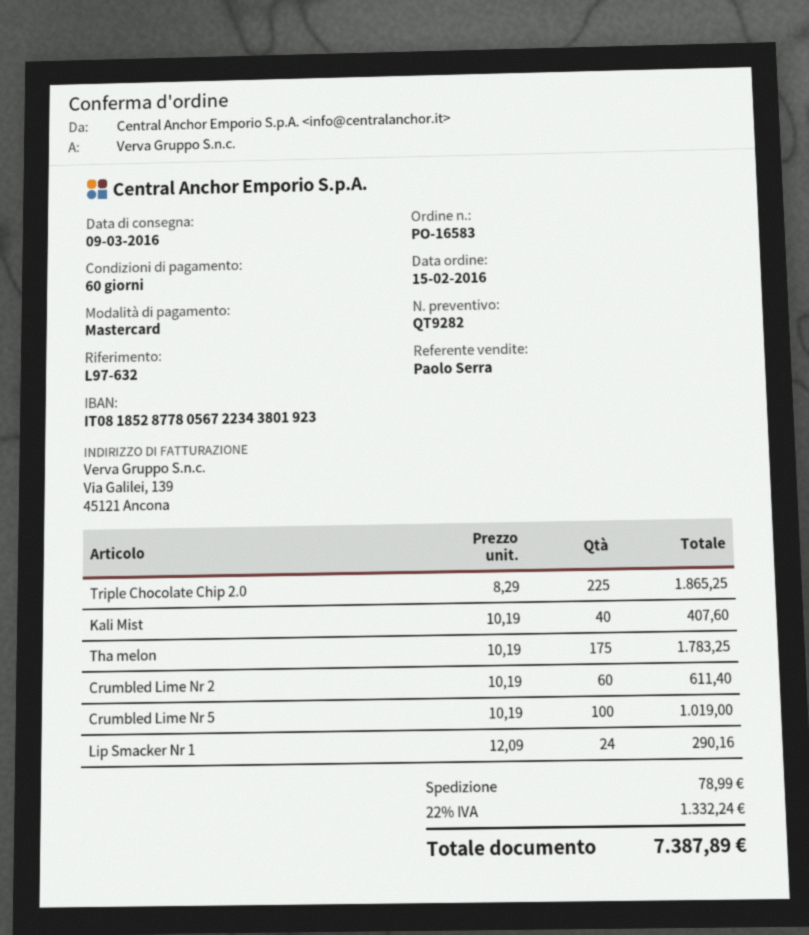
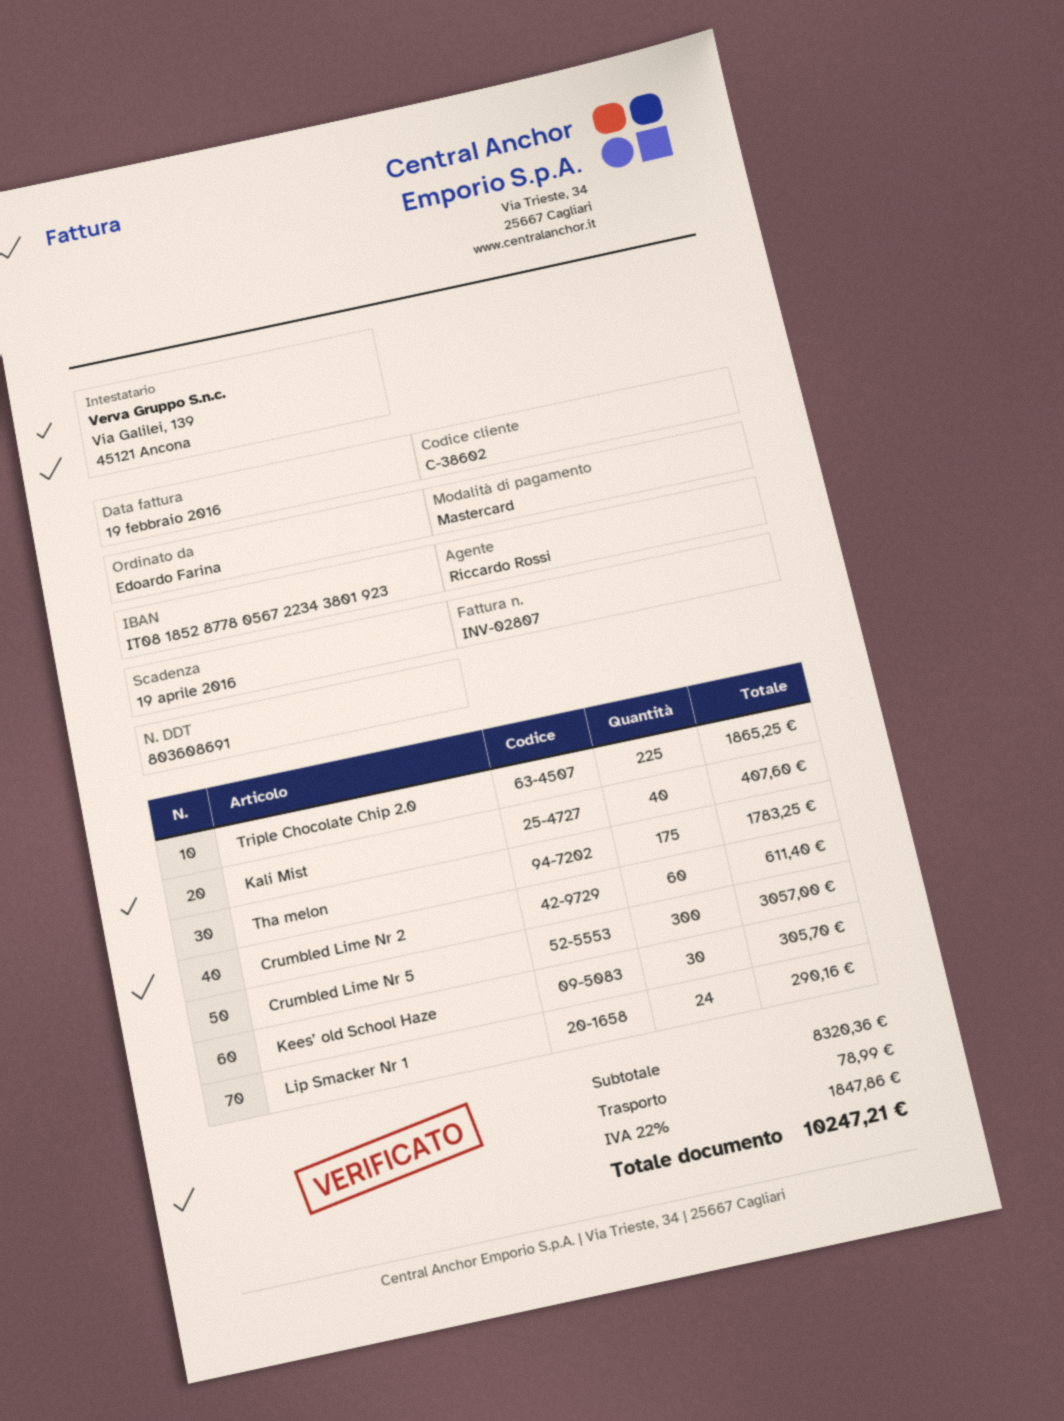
sales rep: Paolo Serra -> Riccardo Rossi
Crumbled Lime Nr 5: 100 for 1019.00 -> 300 for 3057.00
Kees’ old School Haze: none -> 30 for 305.70
tax: 22% = 1332.24 -> 22% = 1847.86
total: 7387.89 -> 10247.21

